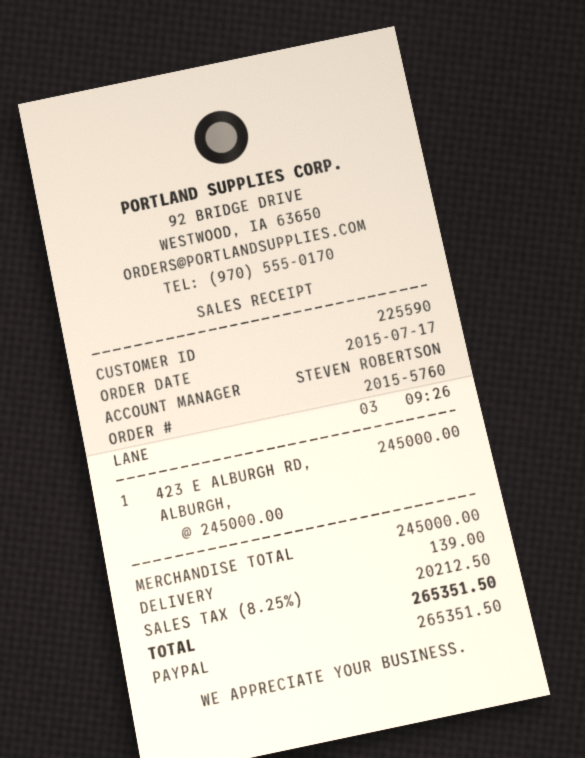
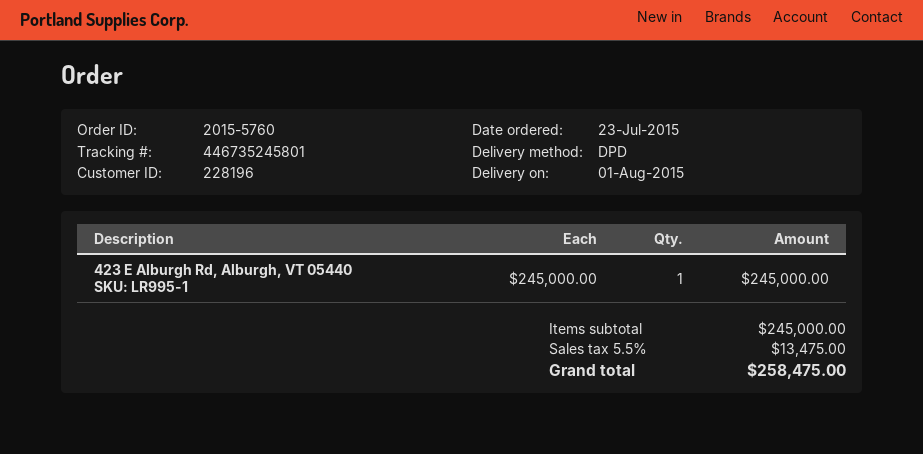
order date: 2015-07-17 -> 2015-07-23
customer number: 225590 -> 228196
shipping: 139.00 -> none
tax: 8.25% = 20212.50 -> 5.5% = 13475.00
total: 265351.50 -> 258475.00

